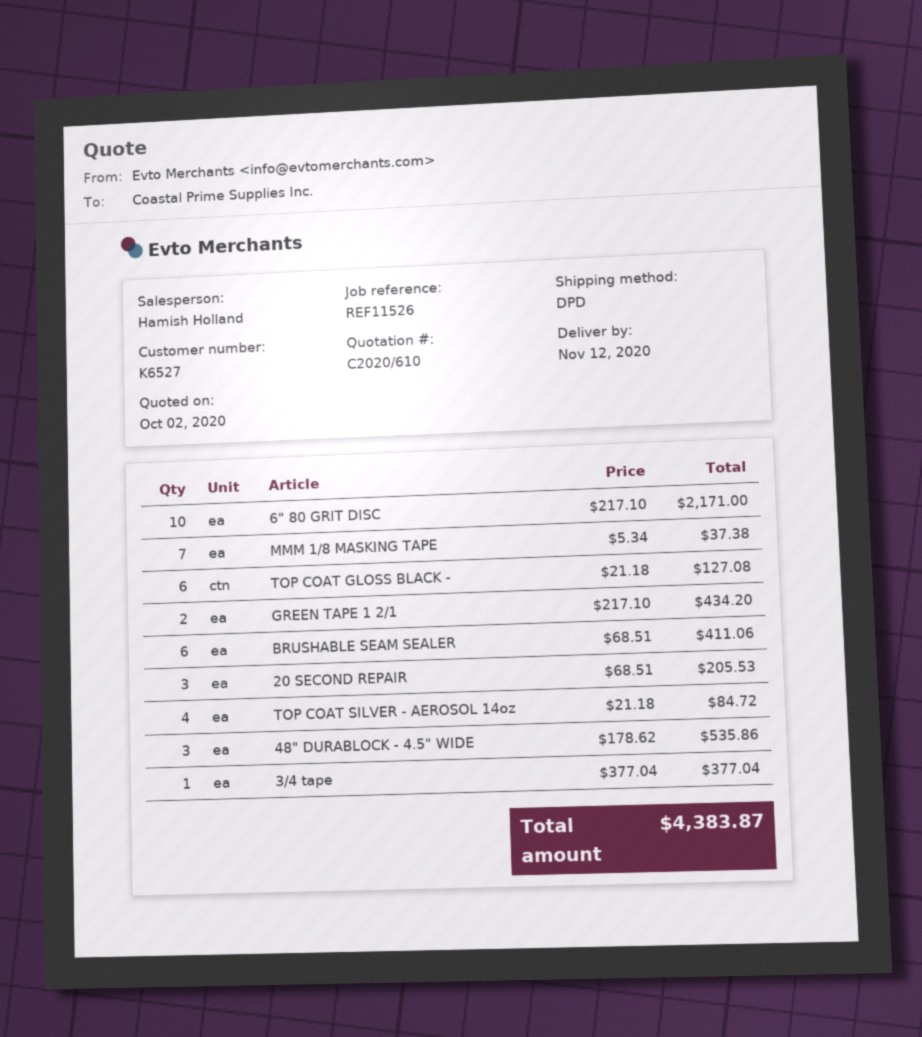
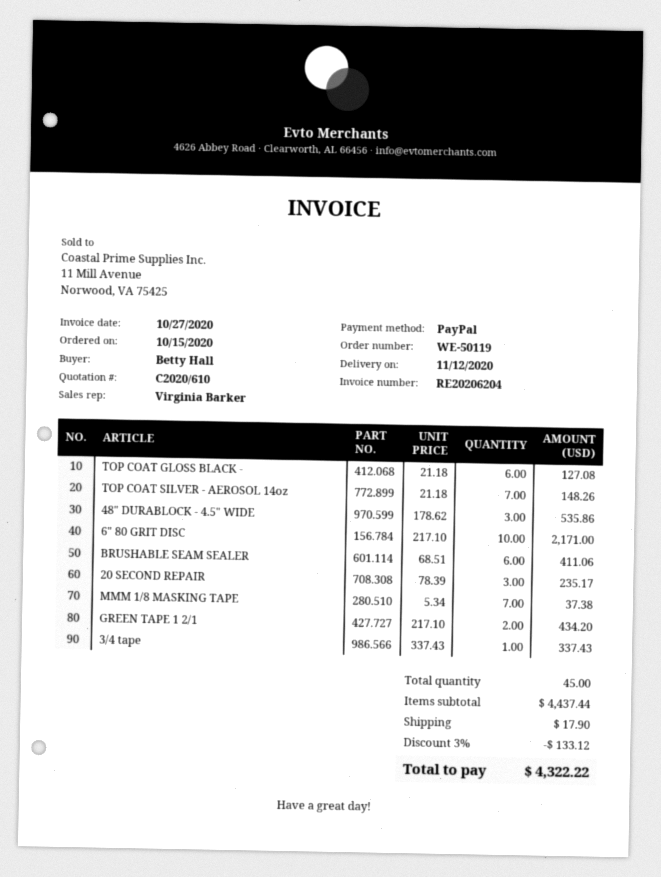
sales rep: Hamish Holland -> Virginia Barker
20 SECOND REPAIR: 3 x 68.51 = 205.53 -> 3 x 78.39 = 235.17
TOP COAT SILVER - AEROSOL 14oz: 4 x 21.18 = 84.72 -> 7 x 21.18 = 148.26
3/4 tape: 1 x 377.04 = 377.04 -> 1 x 337.43 = 337.43
discount: none -> 3% = 133.12
shipping: none -> 17.90
total: 4383.87 -> 4322.22

